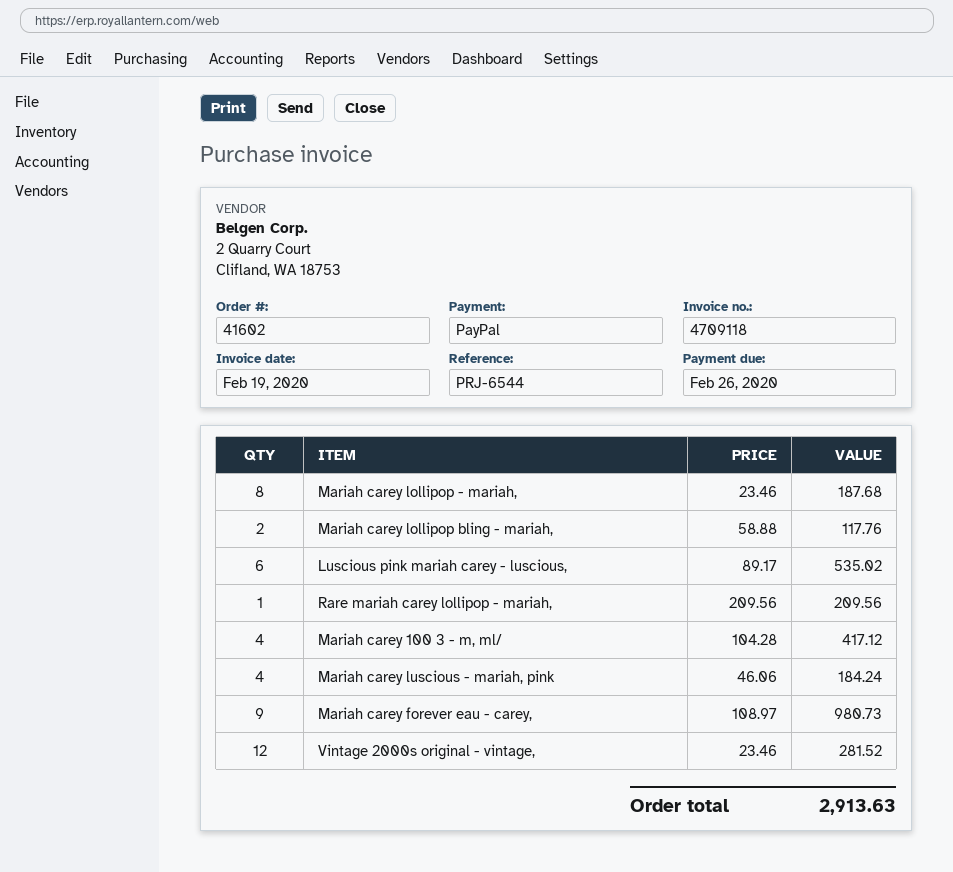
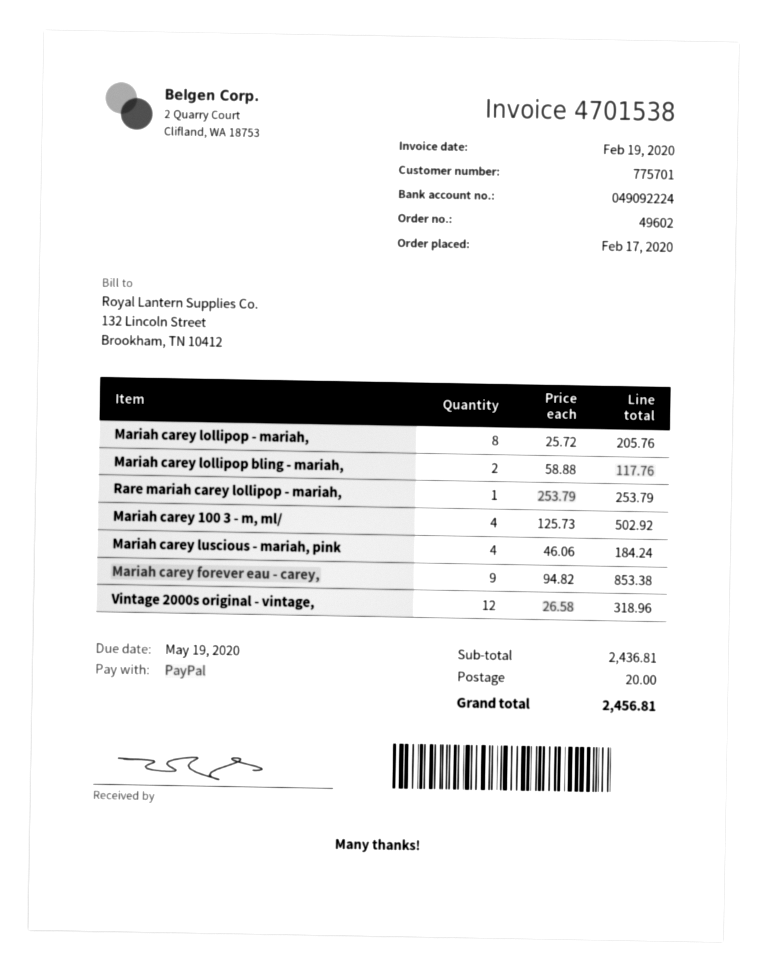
order number: 41602 -> 49602
invoice number: 4709118 -> 4701538
due date: 2020-02-26 -> 2020-05-19
Mariah carey lollipop - mariah,: 8 x 23.46 = 187.68 -> 8 x 25.72 = 205.76
Luscious pink mariah carey - luscious,: 6 x 89.17 = 535.02 -> none
Rare mariah carey lollipop - mariah,: 1 x 209.56 = 209.56 -> 1 x 253.79 = 253.79
Mariah carey 100 3 - m, ml/: 4 x 104.28 = 417.12 -> 4 x 125.73 = 502.92
Mariah carey forever eau - carey,: 9 x 108.97 = 980.73 -> 9 x 94.82 = 853.38
Vintage 2000s original - vintage,: 12 x 23.46 = 281.52 -> 12 x 26.58 = 318.96
shipping: none -> 20.00
total: 2913.63 -> 2456.81

